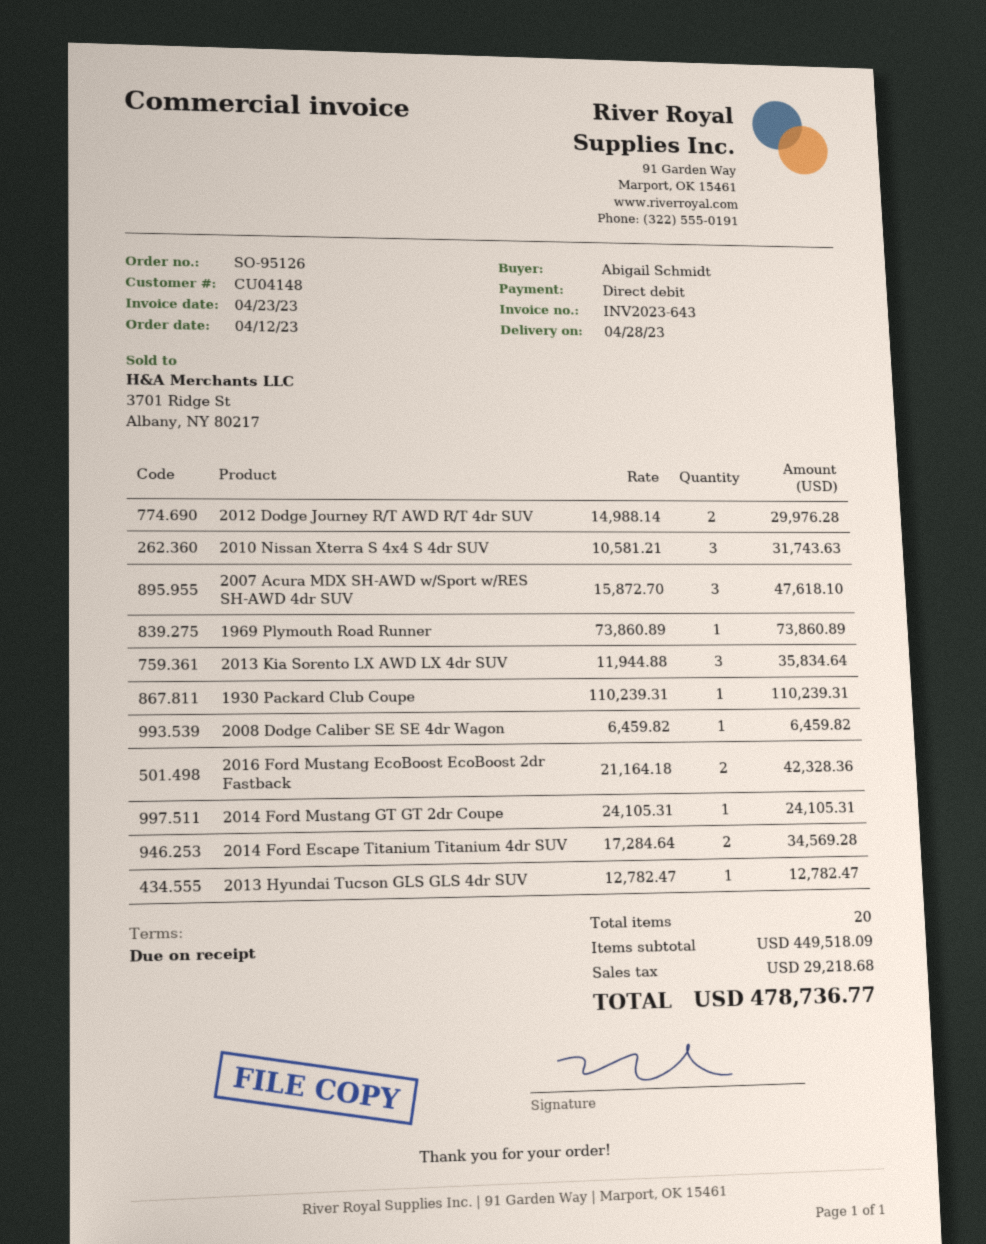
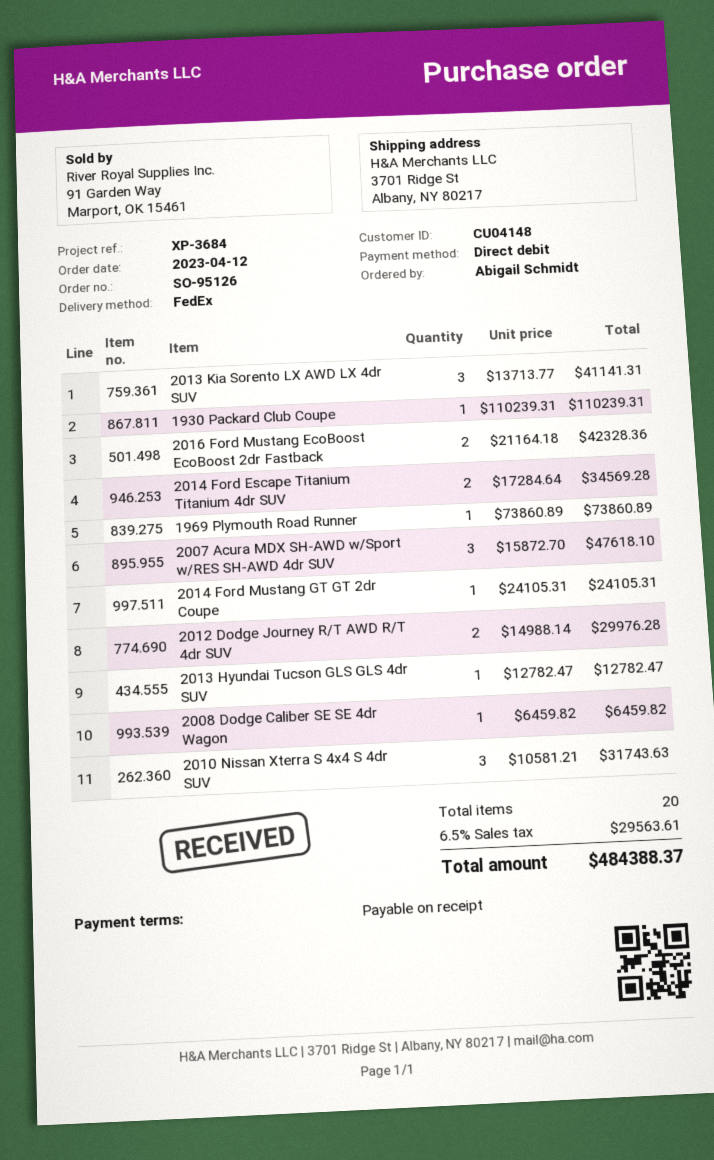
2013 Kia Sorento LX AWD LX 4dr SUV: 3 x 11944.88 = 35834.64 -> 3 x 13713.77 = 41141.31
tax: 29218.68 -> 29563.61
total: 478736.77 -> 484388.37

